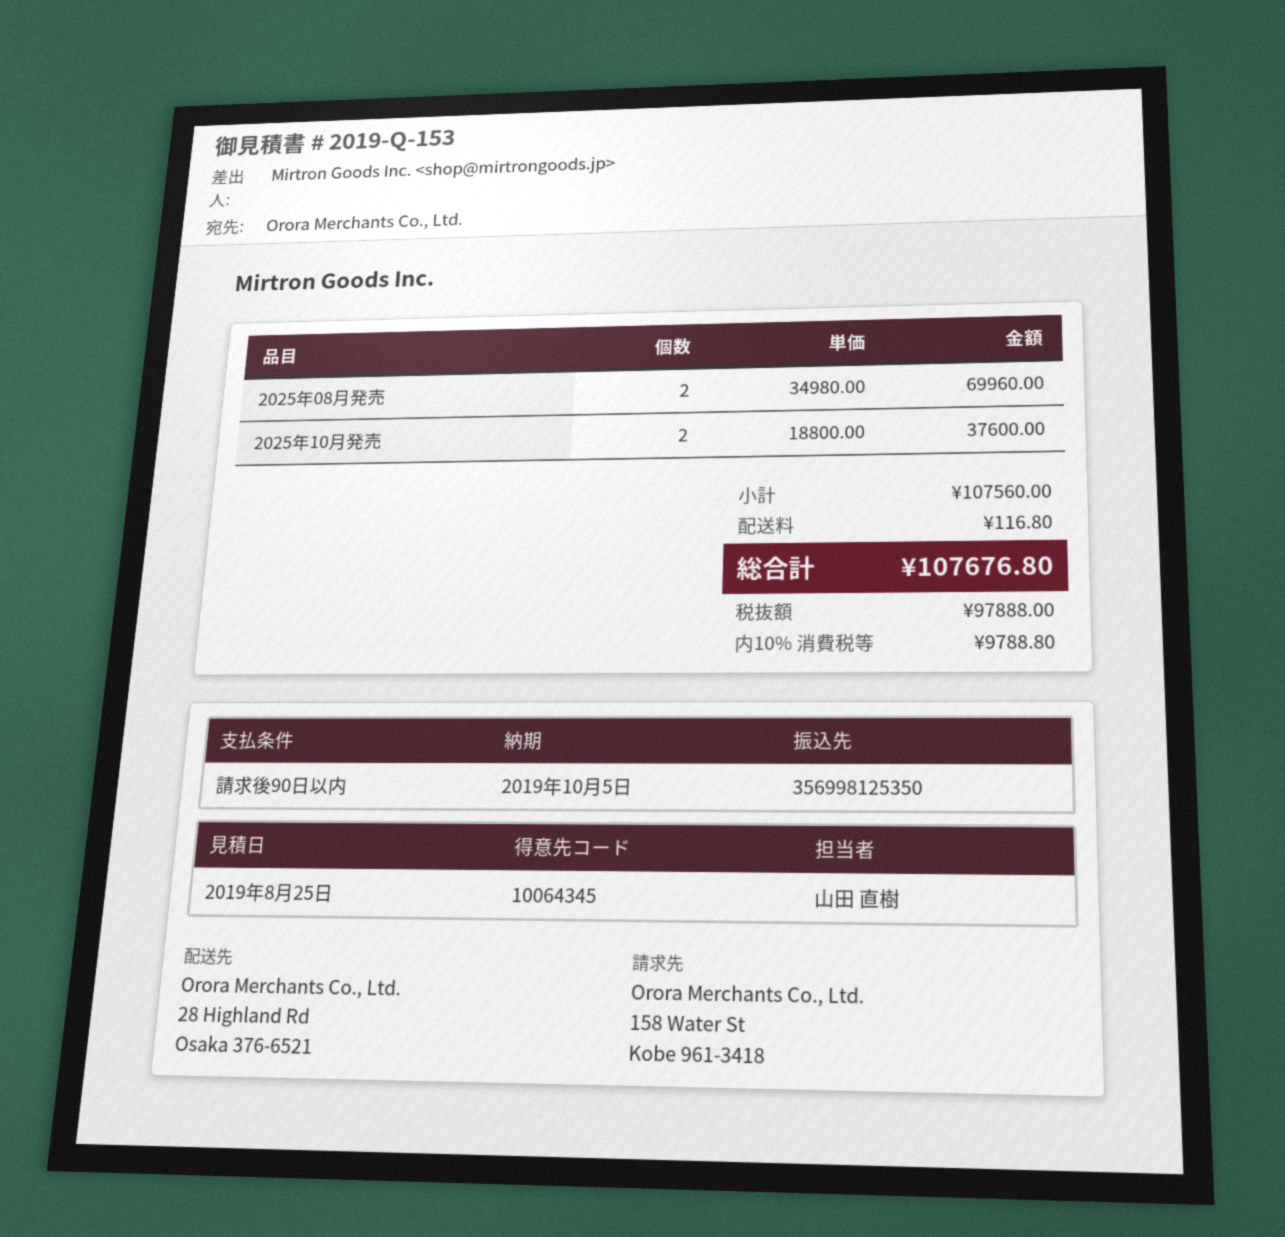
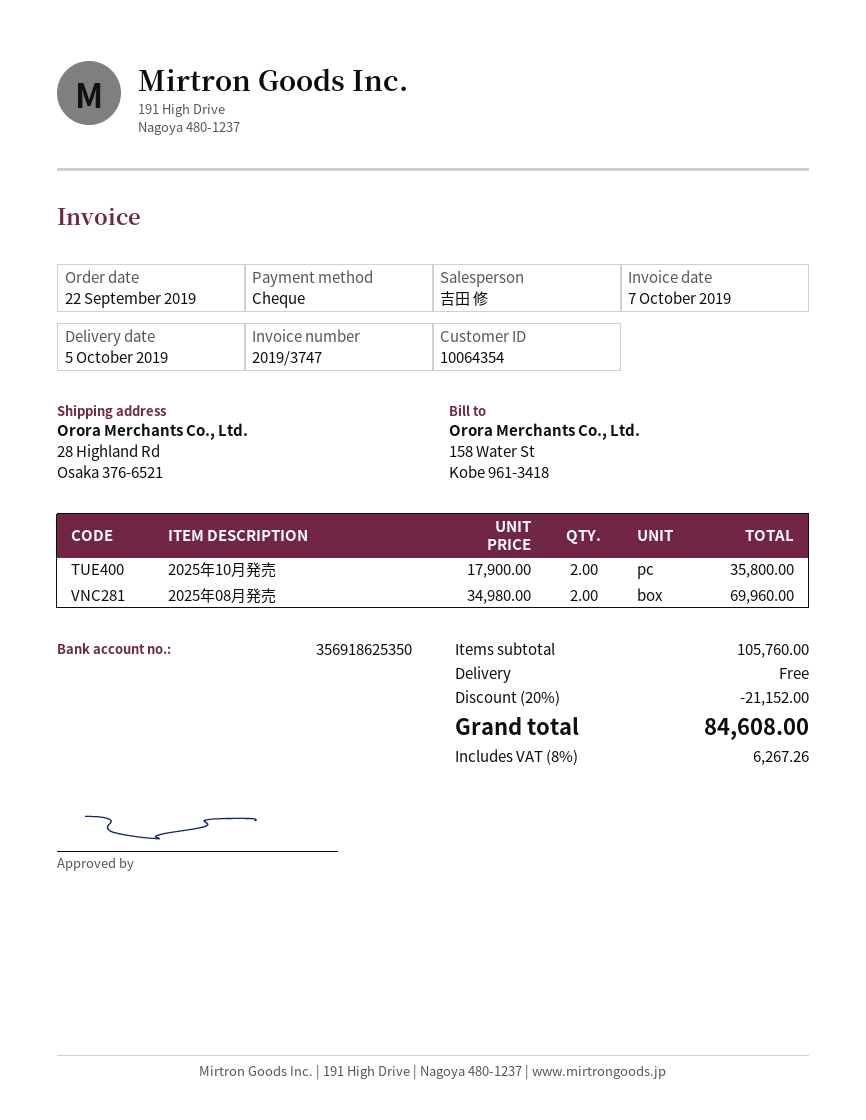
customer number: 10064345 -> 10064354
sales rep: 山田 直樹 -> 吉田 修
bank account: 356998125350 -> 356918625350
2025年10月発売: 2 x 18800.00 = 37600.00 -> 2 x 17900.00 = 35800.00
subtotal: 107560.00 -> 105760.00
discount: none -> 20% = 21152.00
shipping: 116.80 -> 0.00
tax: 10% = 9788.80 -> 8% = 6267.26
total: 107676.80 -> 84608.00

